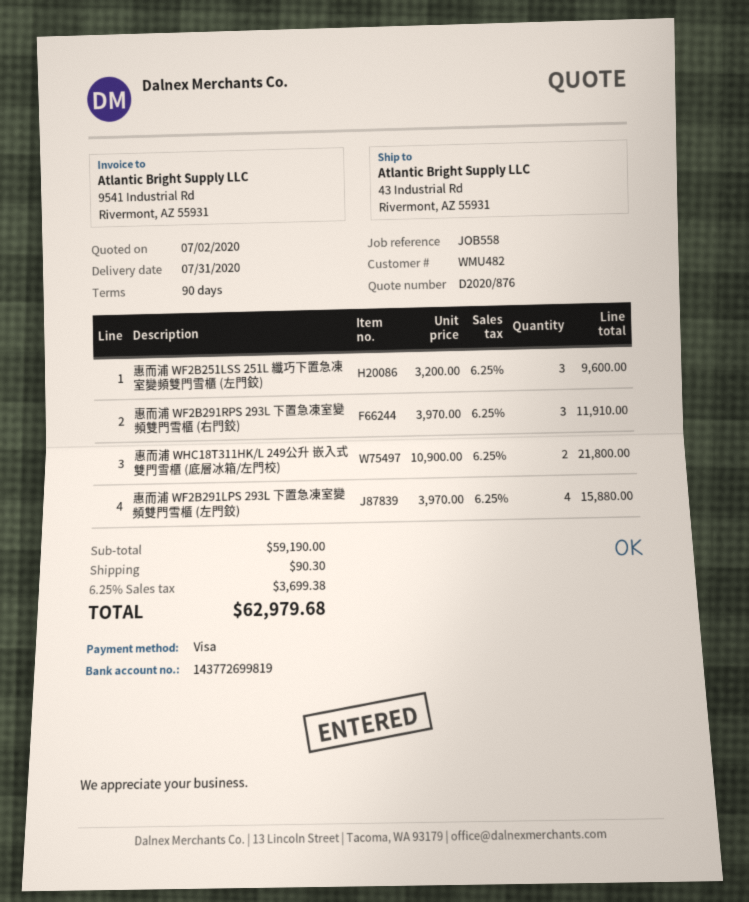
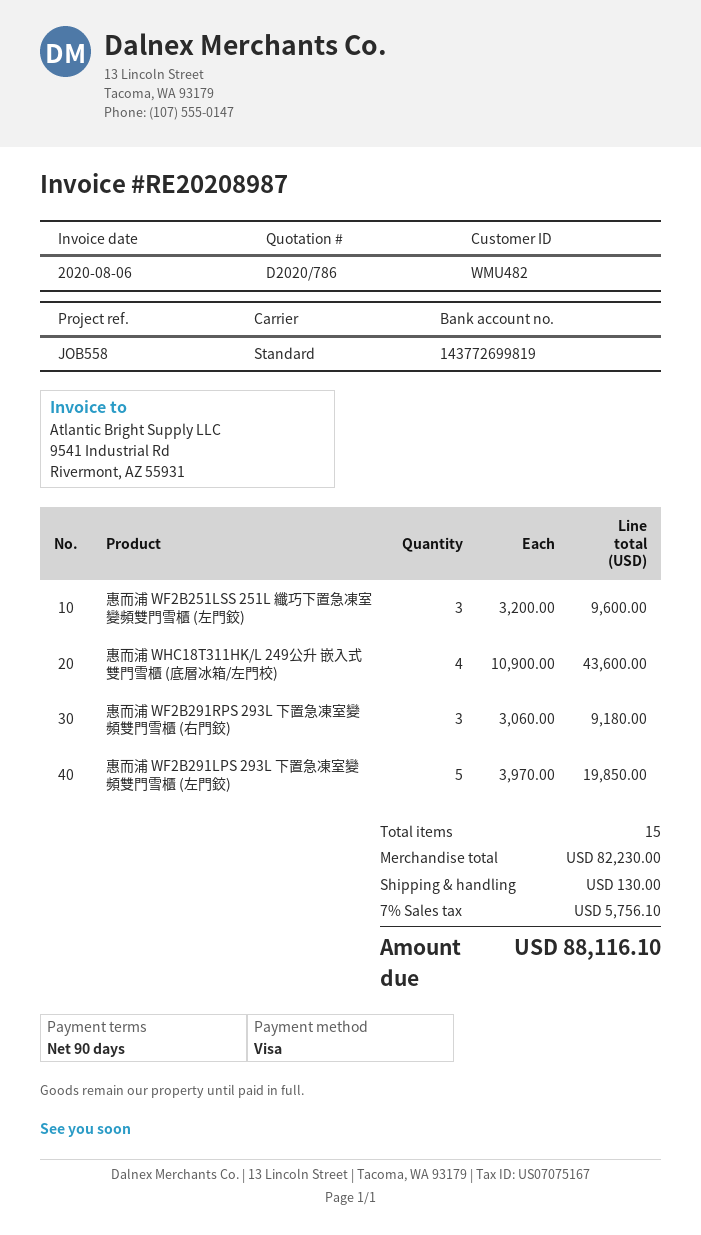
quote number: D2020/876 -> D2020/786
惠而浦 WF2B291RPS 293L 下置急凍室變頻雙門雪櫃 (右門鉸): 3 x 3970.00 = 11910.00 -> 3 x 3060.00 = 9180.00
惠而浦 WHC18T311HK/L 249公升 嵌入式 雙門雪櫃 (底層冰箱/左門校): 2 x 10900.00 = 21800.00 -> 4 x 10900.00 = 43600.00
惠而浦 WF2B291LPS 293L 下置急凍室變頻雙門雪櫃 (左門鉸): 4 x 3970.00 = 15880.00 -> 5 x 3970.00 = 19850.00
subtotal: 59190.00 -> 82230.00
shipping: 90.30 -> 130.00
tax: 6.25% = 3699.38 -> 7% = 5756.10
total: 62979.68 -> 88116.10

